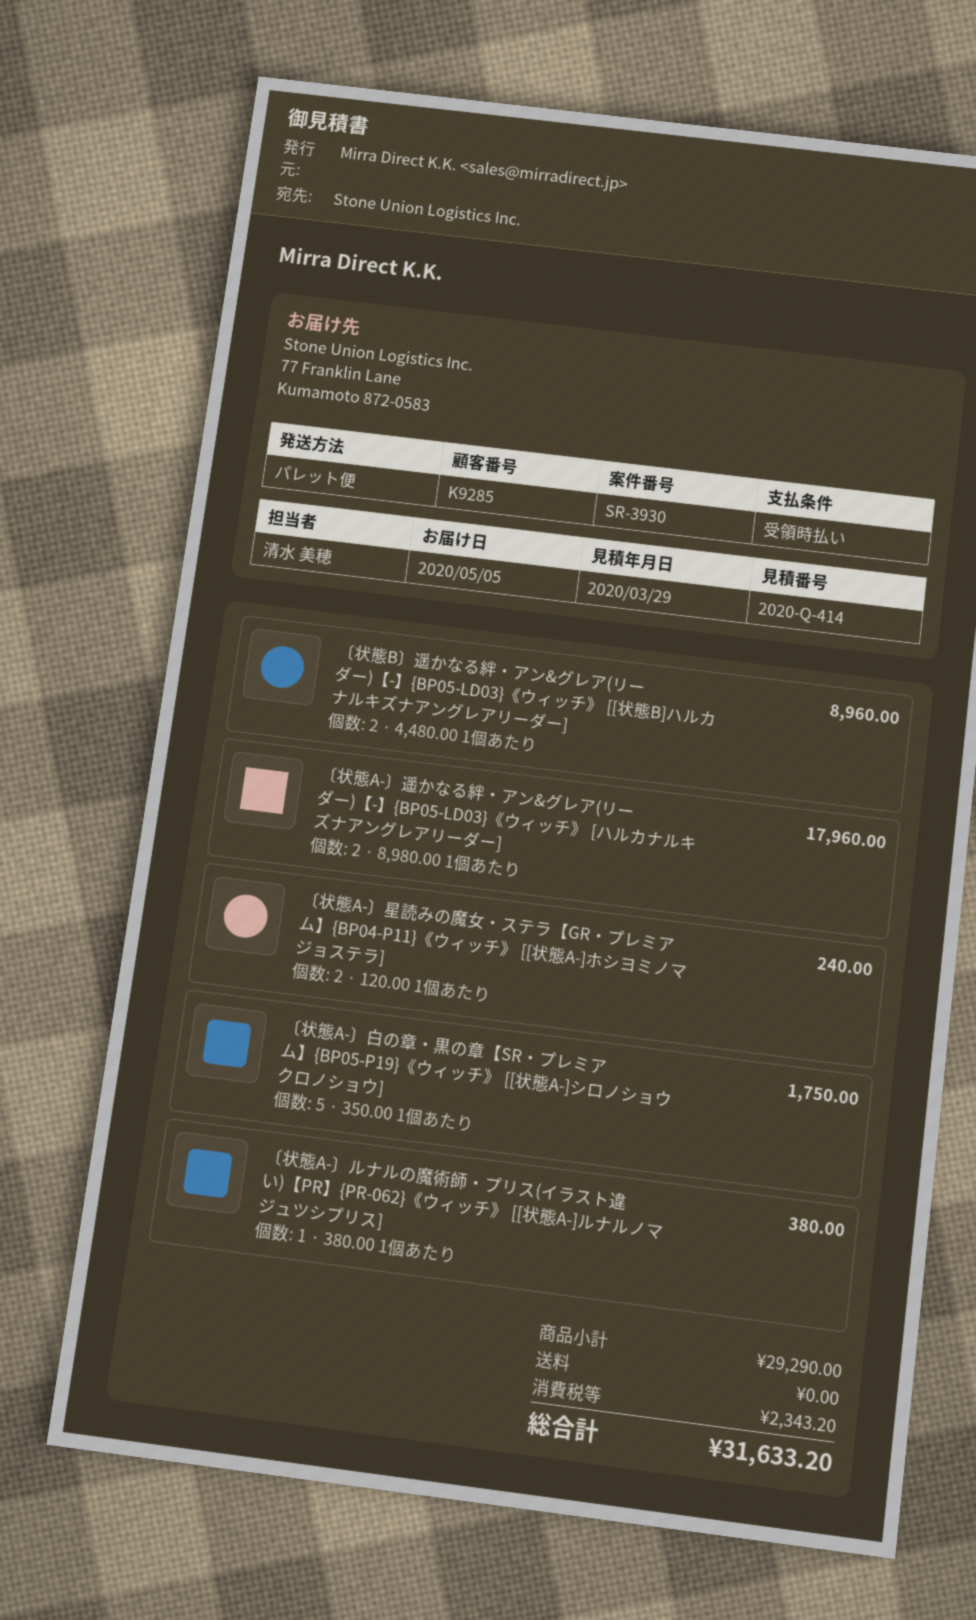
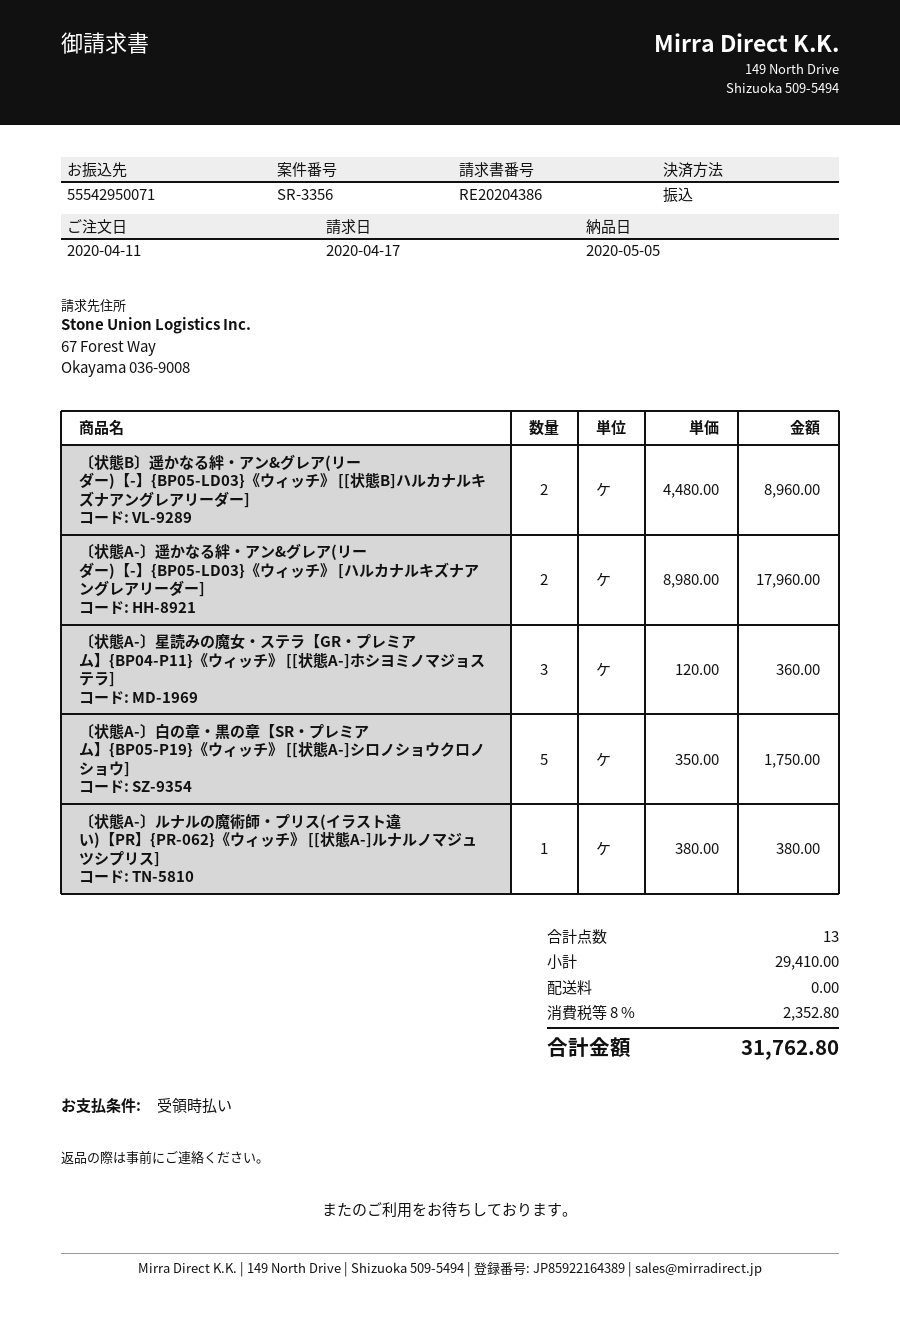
reference: SR-3930 -> SR-3356
〔状態A-〕星読みの魔女・ステラ【GR・プレミアム】{BP04-P11}《ウィッチ》 [[状態A-]ホシヨミノマジョステラ]: 2 x 120.00 = 240.00 -> 3 x 120.00 = 360.00
subtotal: 29290.00 -> 29410.00
tax: 2343.20 -> 2352.80
total: 31633.20 -> 31762.80

